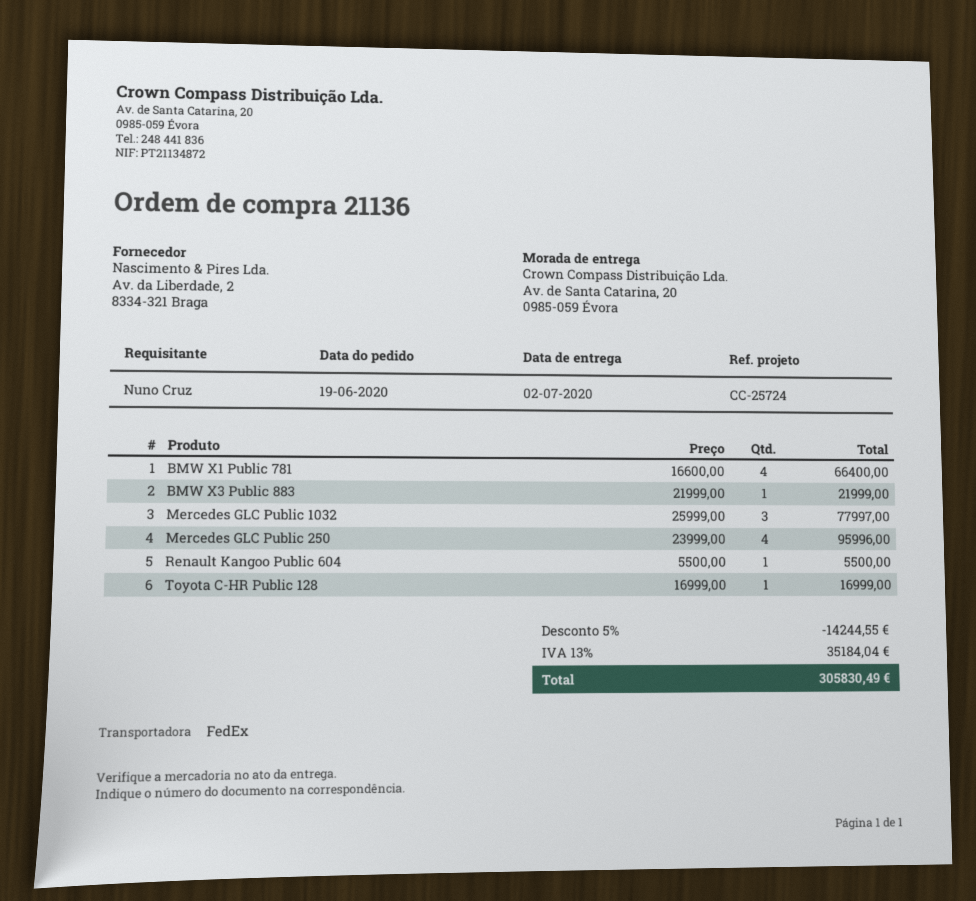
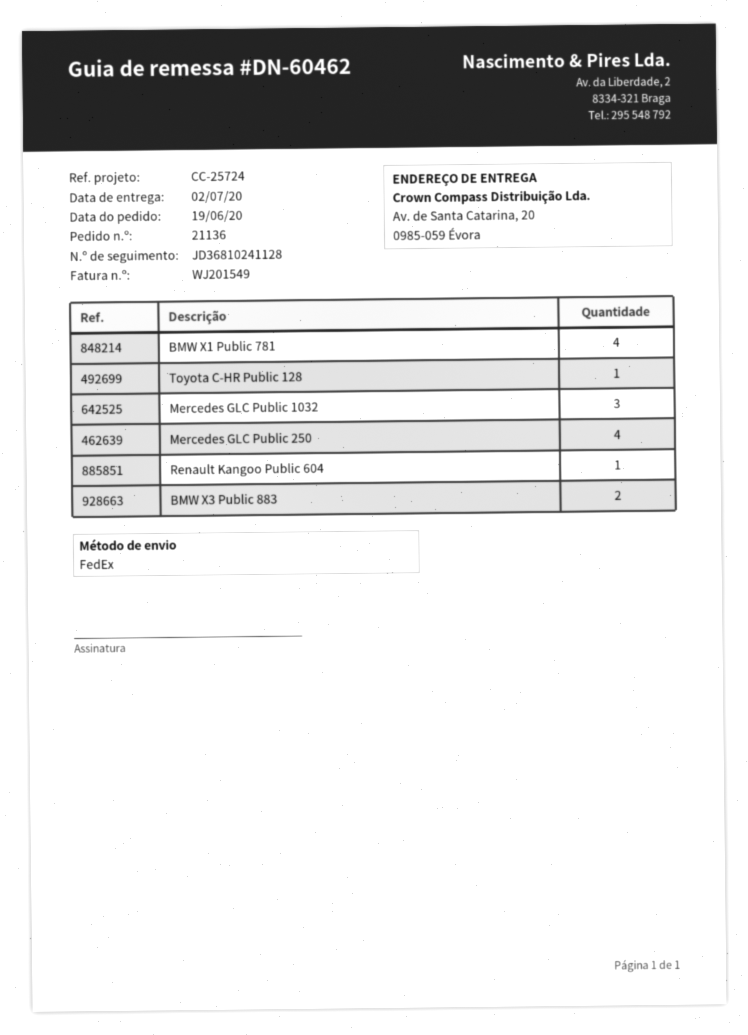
BMW X3 Public 883: 1 -> 2

